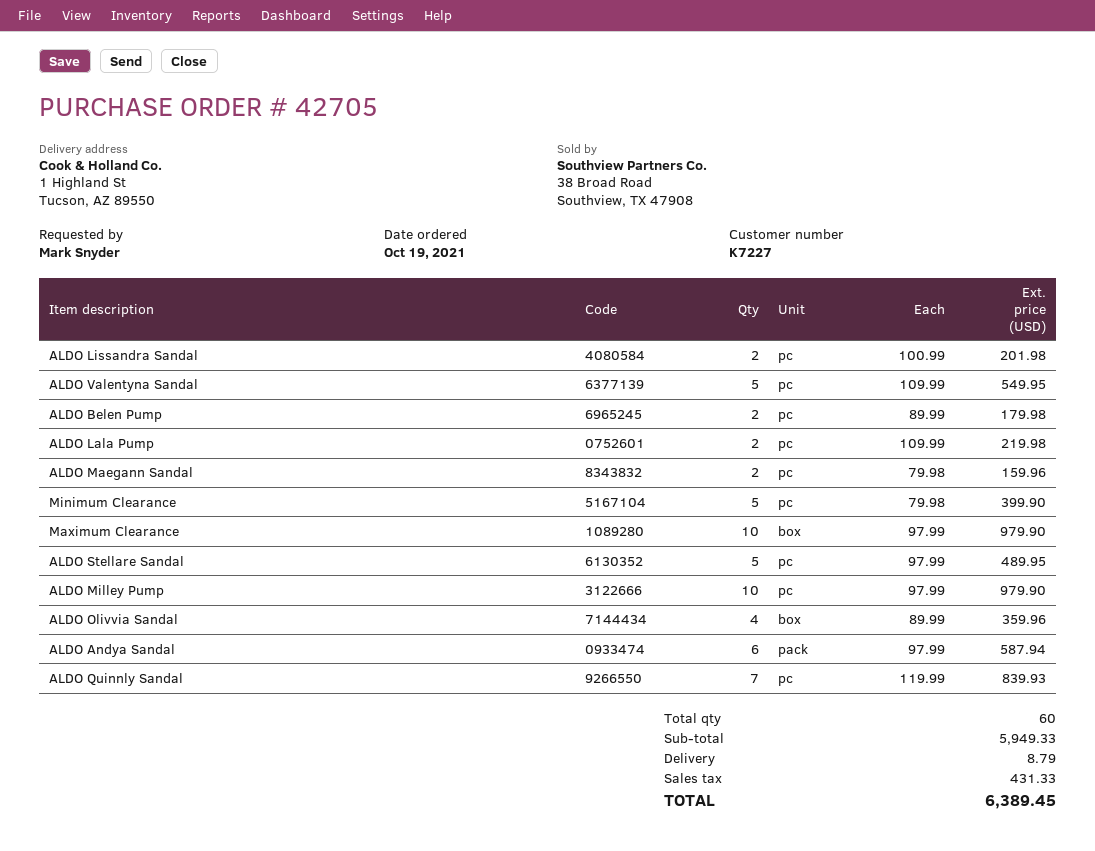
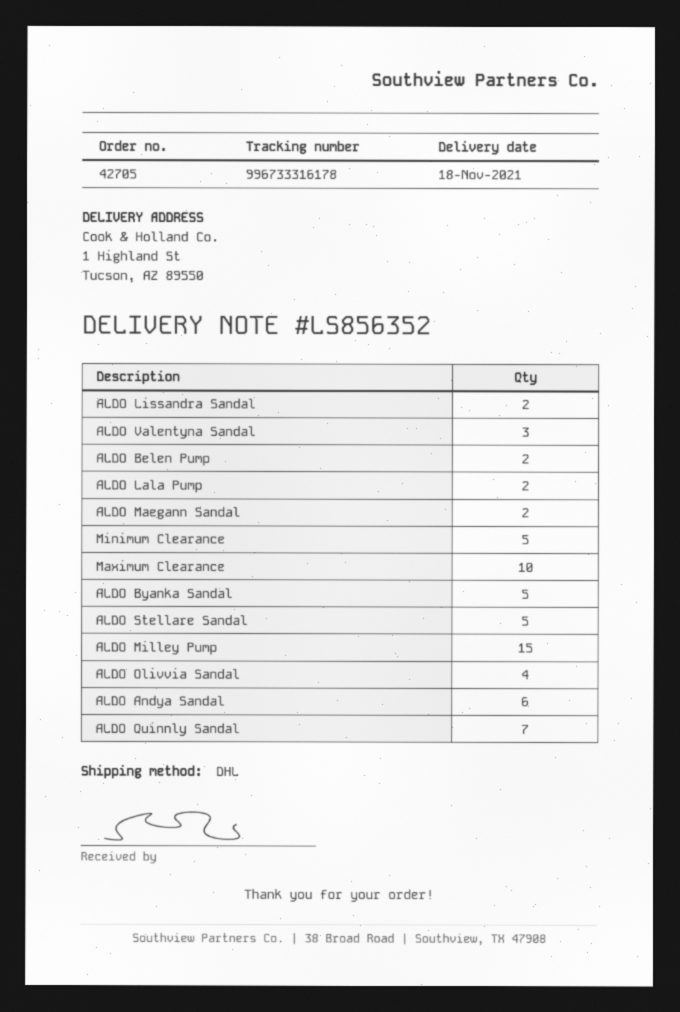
ALDO Valentyna Sandal: 5 -> 3
ALDO Milley Pump: 10 -> 15
ALDO Byanka Sandal: none -> 5

